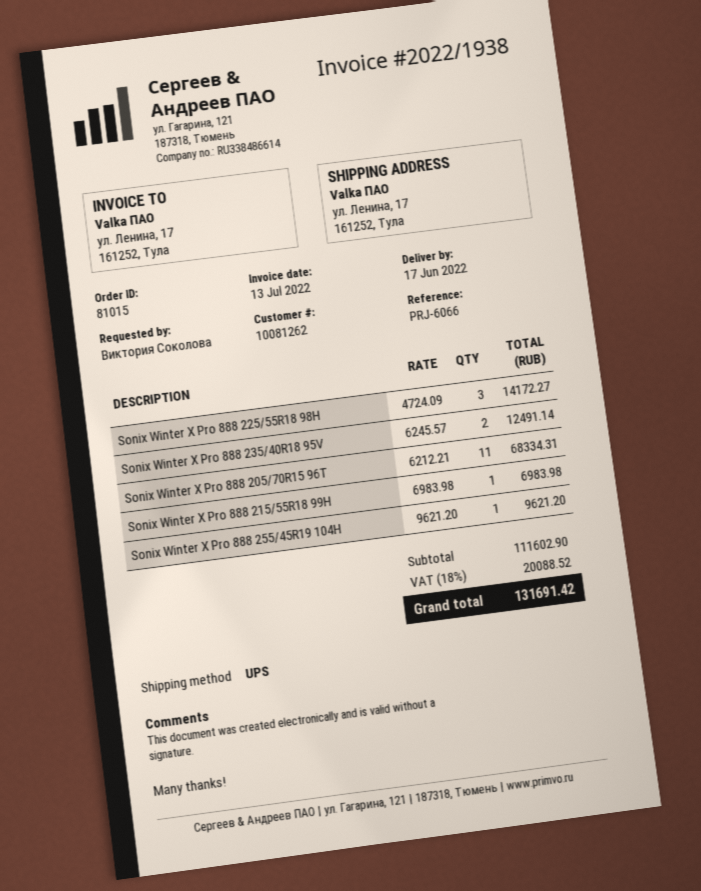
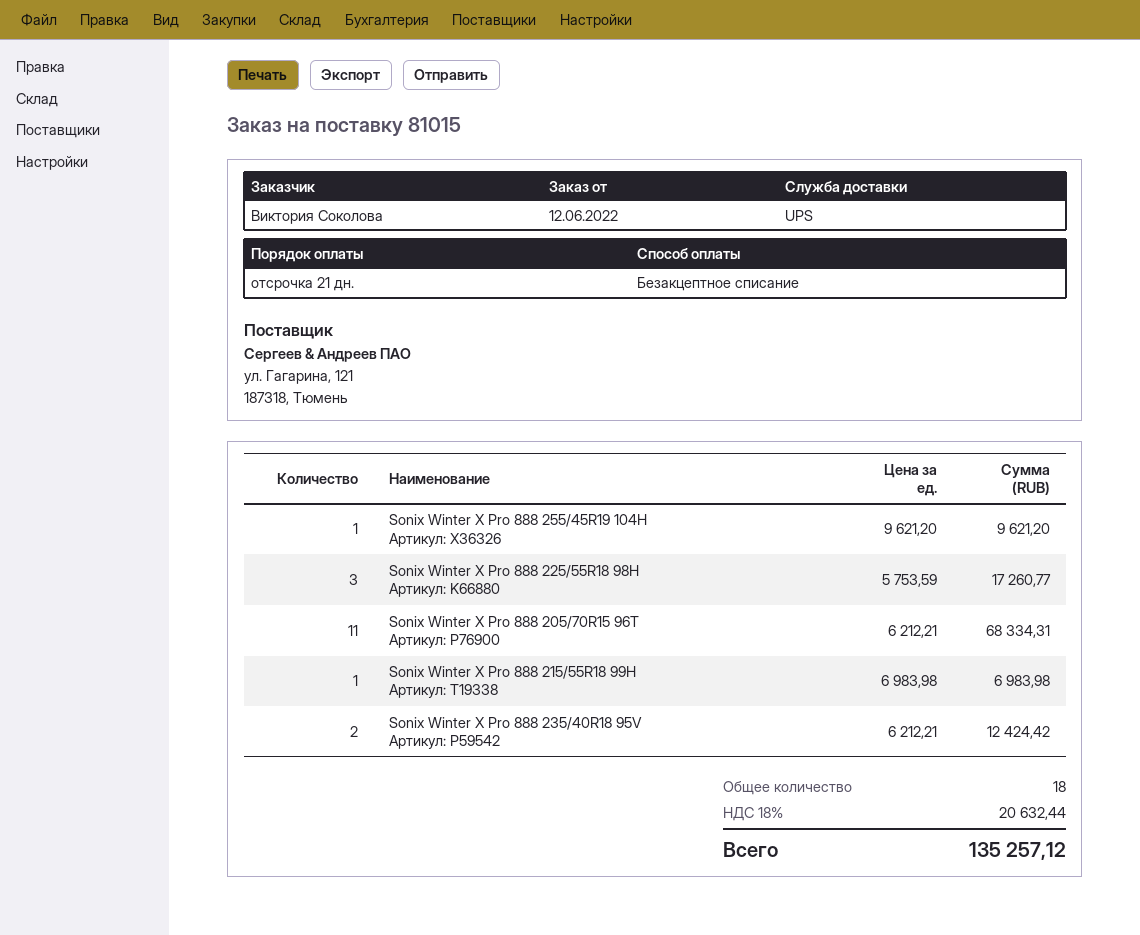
Sonix Winter X Pro 888 225/55R18 98H: 3 x 4724.09 = 14172.27 -> 3 x 5753.59 = 17260.77
Sonix Winter X Pro 888 235/40R18 95V: 2 x 6245.57 = 12491.14 -> 2 x 6212.21 = 12424.42
tax: 18% = 20088.52 -> 18% = 20632.44
total: 131691.42 -> 135257.12

